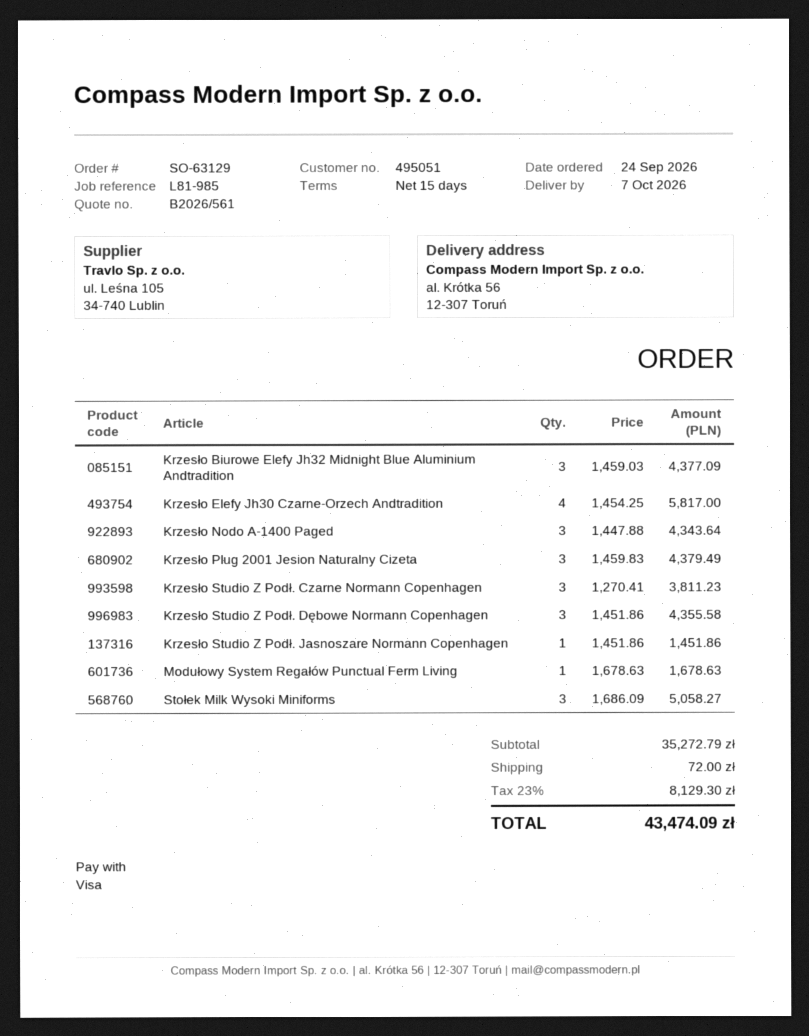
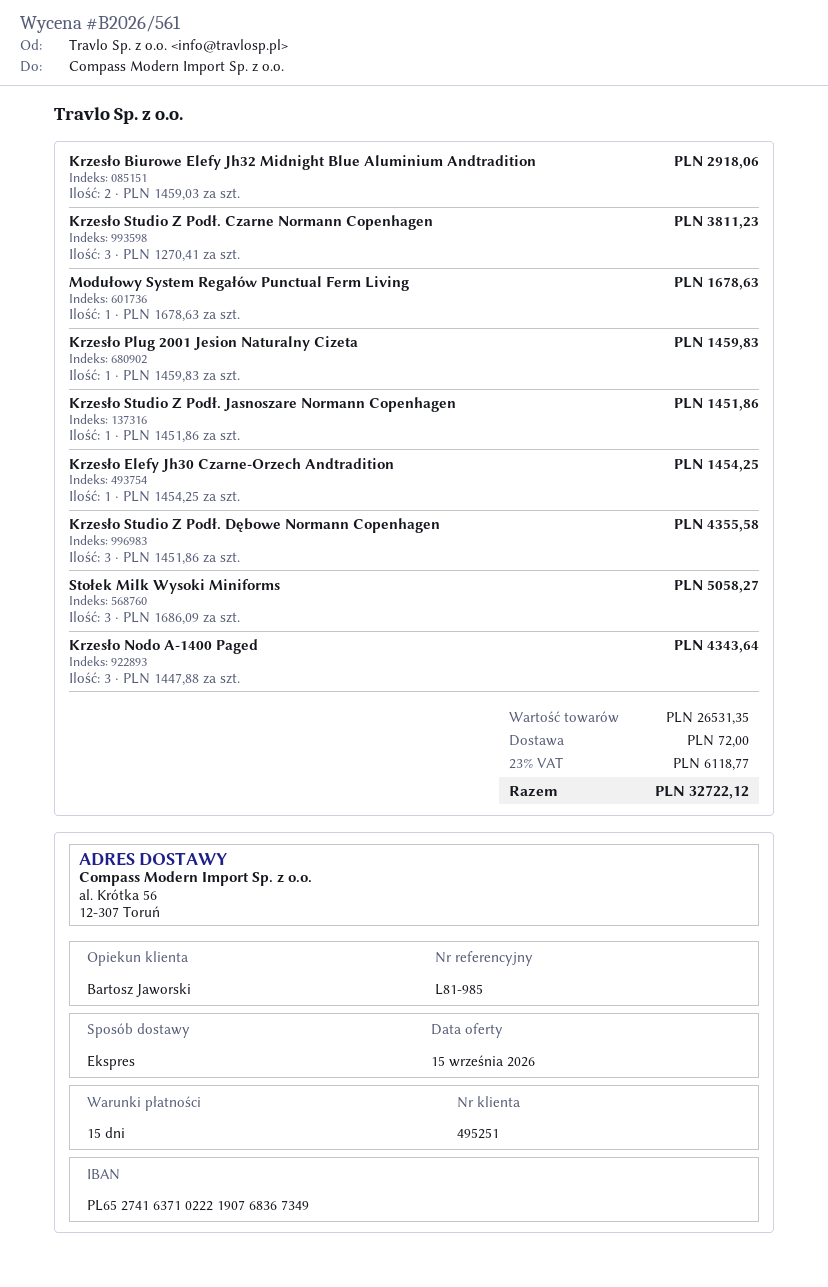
customer number: 495051 -> 495251
Krzesło Biurowe Elefy Jh32 Midnight Blue Aluminium Andtradition: 3 x 1459.03 = 4377.09 -> 2 x 1459.03 = 2918.06
Krzesło Elefy Jh30 Czarne-Orzech Andtradition: 4 x 1454.25 = 5817.00 -> 1 x 1454.25 = 1454.25
Krzesło Plug 2001 Jesion Naturalny Cizeta: 3 x 1459.83 = 4379.49 -> 1 x 1459.83 = 1459.83
subtotal: 35272.79 -> 26531.35
tax: 23% = 8129.30 -> 23% = 6118.77
total: 43474.09 -> 32722.12

